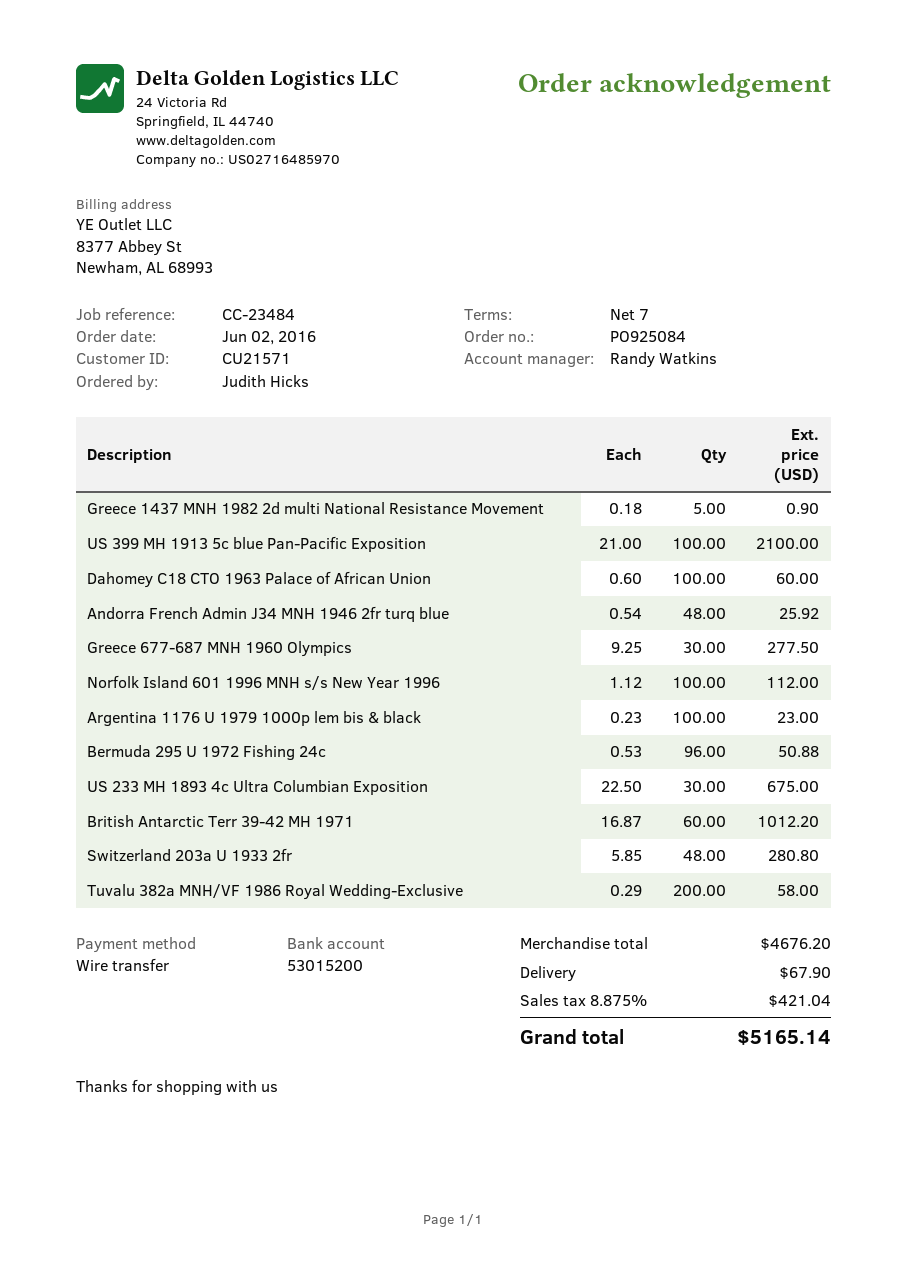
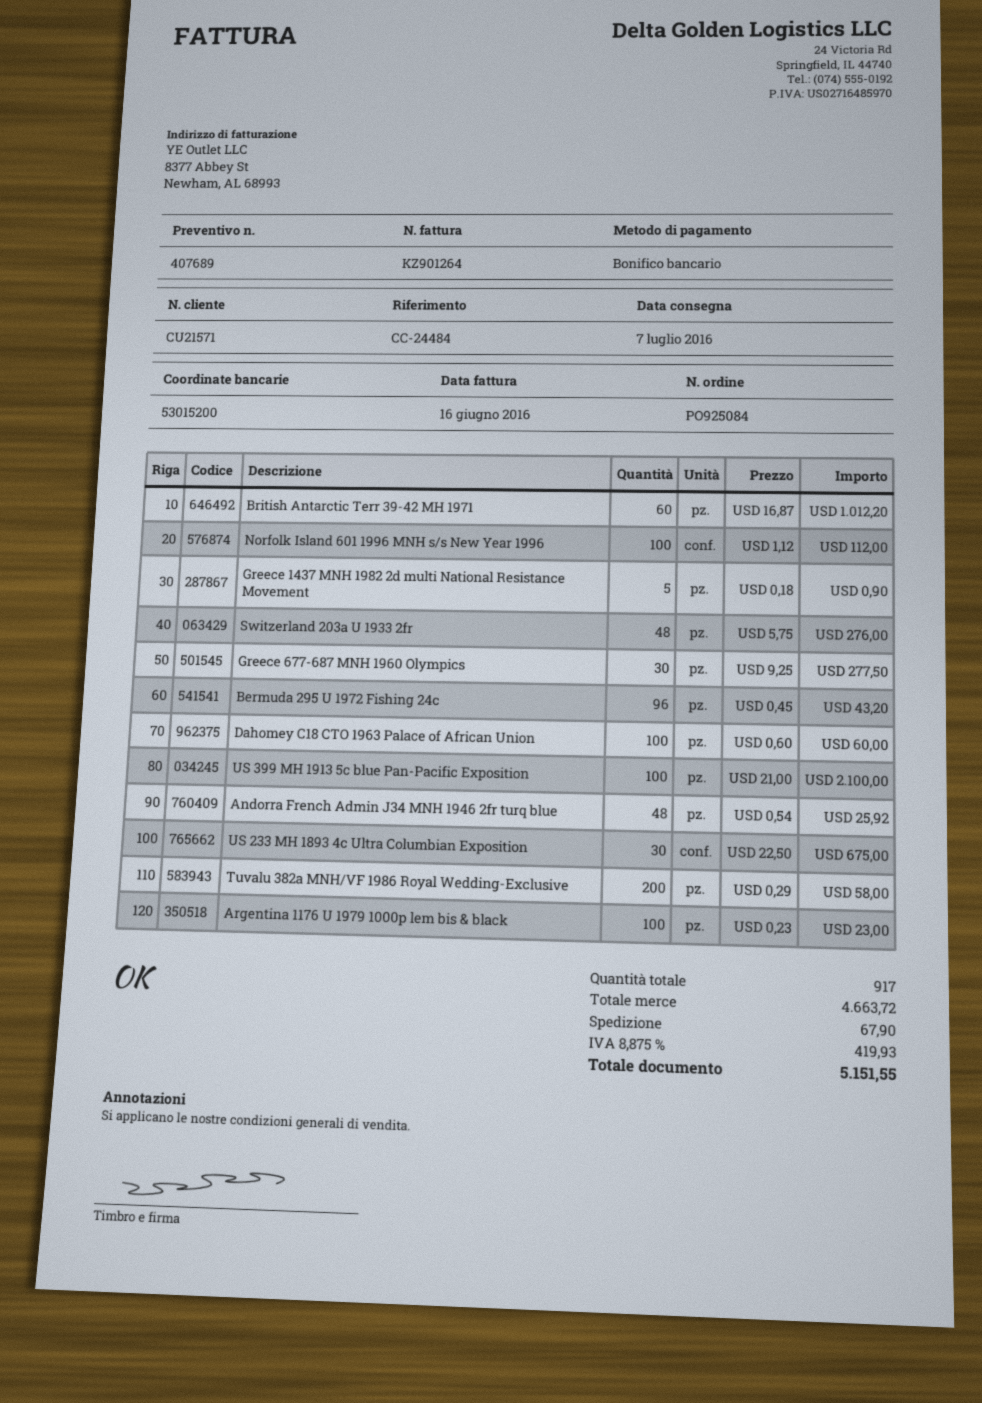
reference: CC-23484 -> CC-24484
Bermuda 295 U 1972 Fishing 24c: 96 x 0.53 = 50.88 -> 96 x 0.45 = 43.20
Switzerland 203a U 1933 2fr: 48 x 5.85 = 280.80 -> 48 x 5.75 = 276.00
subtotal: 4676.20 -> 4663.72
tax: 8.875% = 421.04 -> 8.875% = 419.93
total: 5165.14 -> 5151.55

